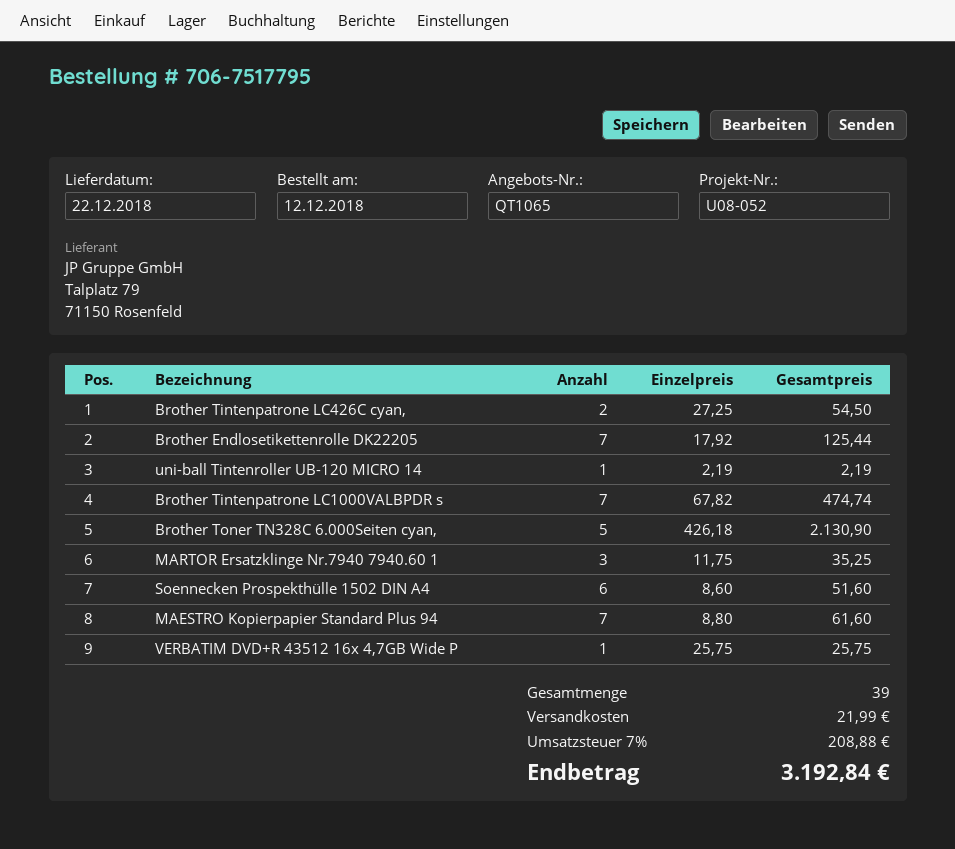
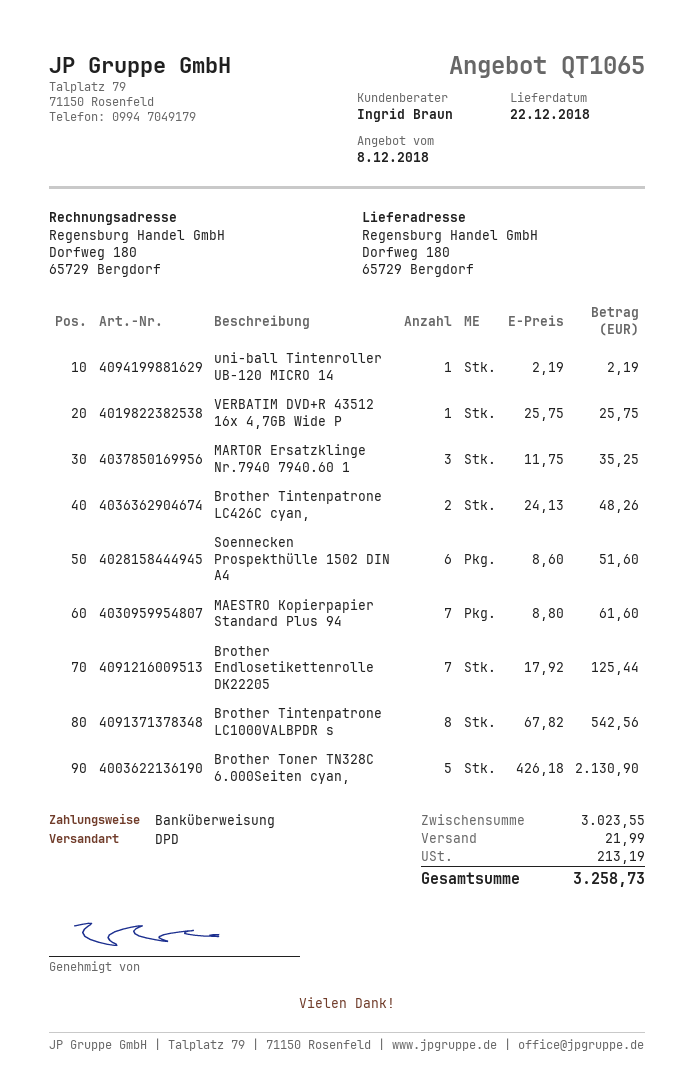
Brother Tintenpatrone LC426C cyan,: 2 x 27.25 = 54.50 -> 2 x 24.13 = 48.26
Brother Tintenpatrone LC1000VALBPDR s: 7 x 67.82 = 474.74 -> 8 x 67.82 = 542.56
tax: 208.88 -> 213.19
total: 3192.84 -> 3258.73

